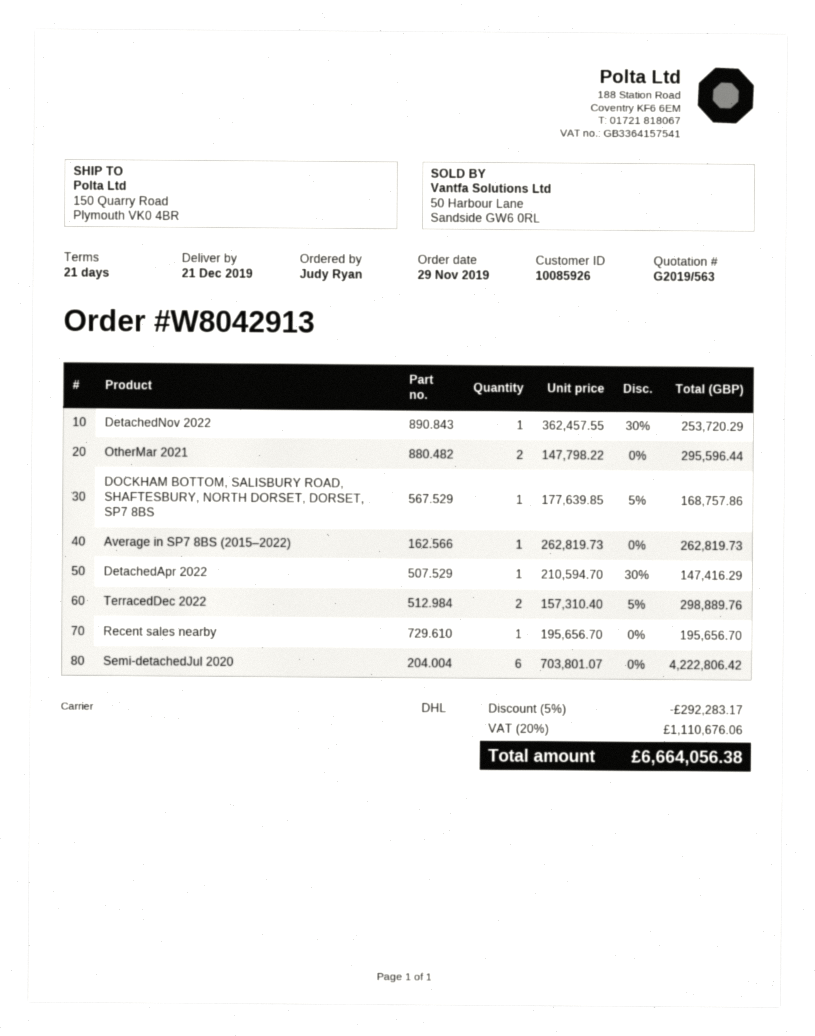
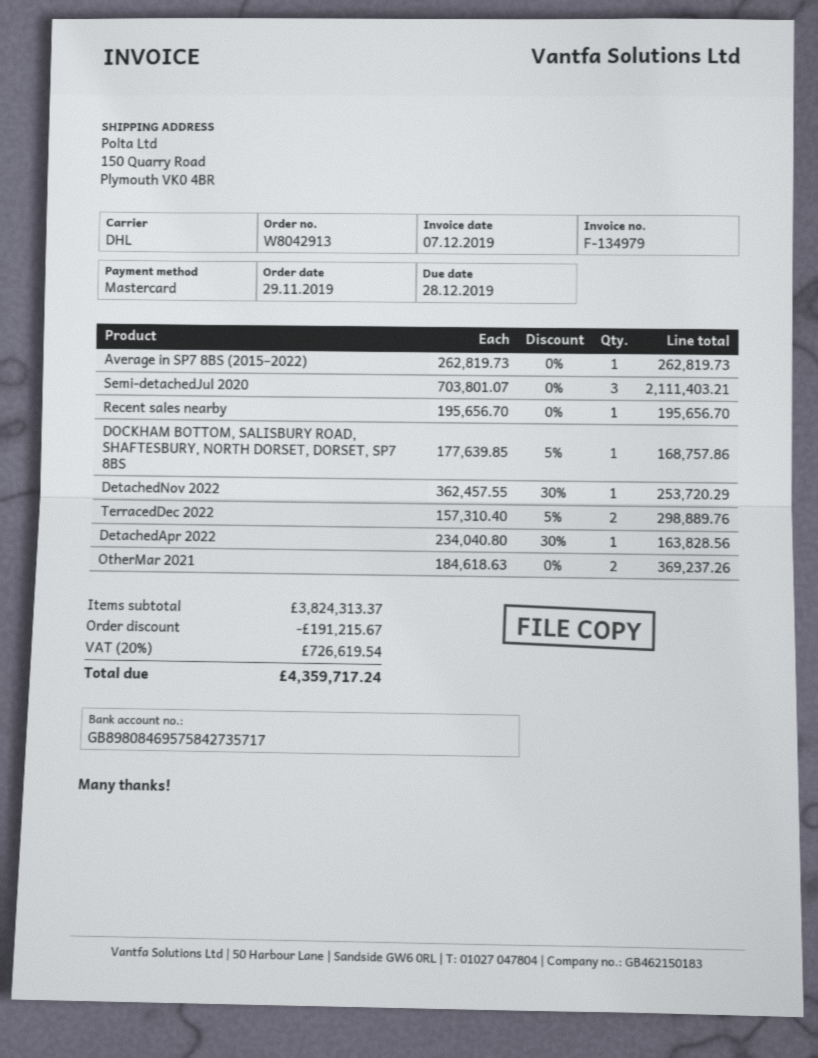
OtherMar 2021: 2 x 147798.22 = 295596.44 -> 2 x 184618.63 = 369237.26
DetachedApr 2022: 1 x 210594.70 - 30% = 147416.29 -> 1 x 234040.80 - 30% = 163828.56
Semi-detachedJul 2020: 6 x 703801.07 = 4222806.42 -> 3 x 703801.07 = 2111403.21
discount: 292283.17 -> 191215.67
tax: 20% = 1110676.06 -> 20% = 726619.54
total: 6664056.38 -> 4359717.24

